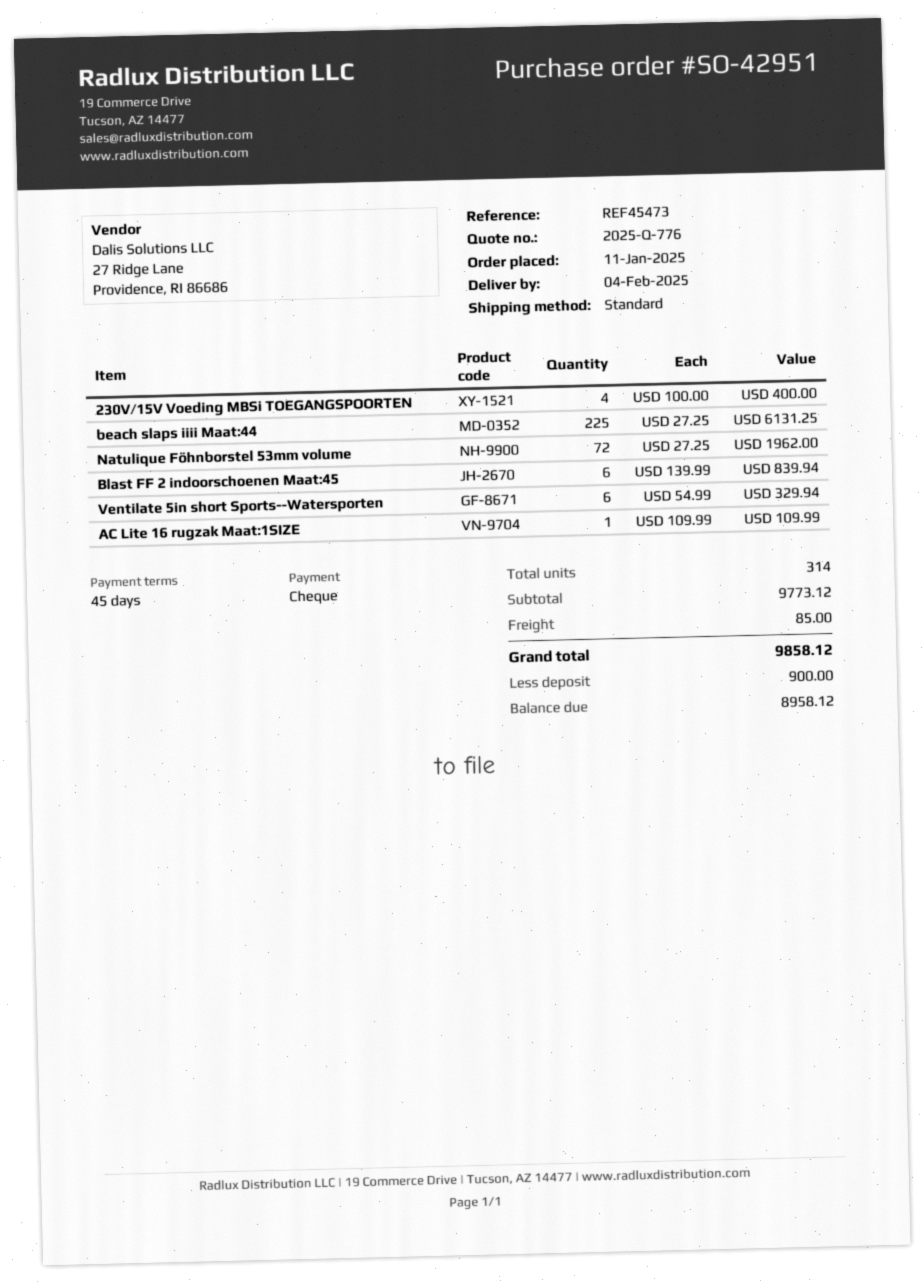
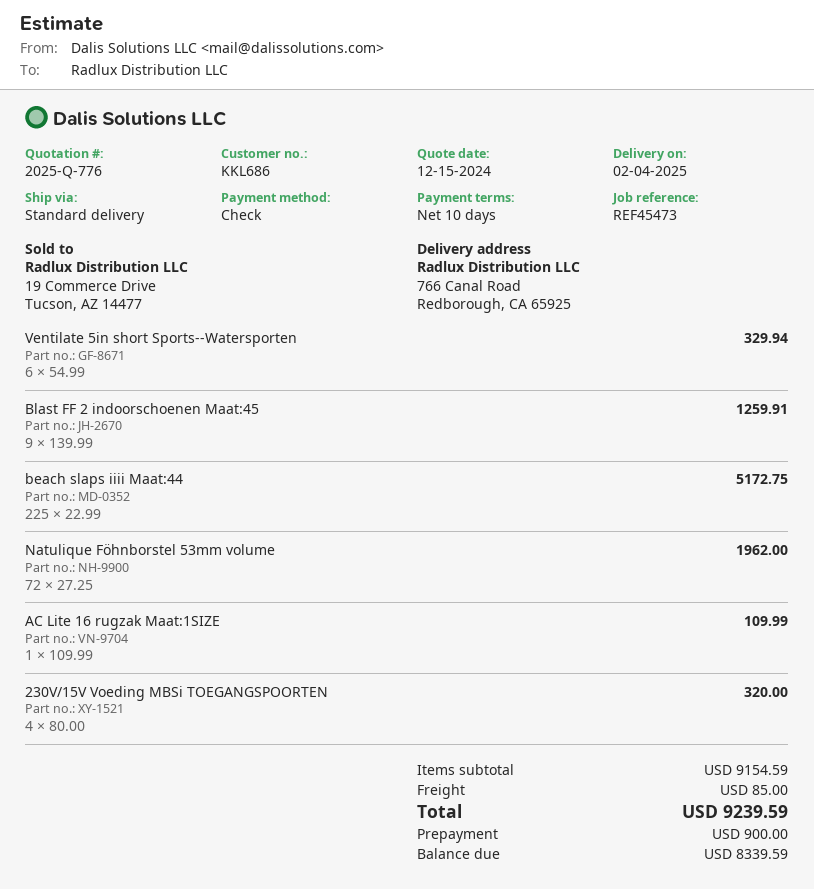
payment terms: 45 days -> 10 days
230V/15V Voeding MBSi TOEGANGSPOORTEN: 4 x 100.00 = 400.00 -> 4 x 80.00 = 320.00
beach slaps iiii Maat:44: 225 x 27.25 = 6131.25 -> 225 x 22.99 = 5172.75
Blast FF 2 indoorschoenen Maat:45: 6 x 139.99 = 839.94 -> 9 x 139.99 = 1259.91
subtotal: 9773.12 -> 9154.59
total: 9858.12 -> 9239.59
balance: 8958.12 -> 8339.59

